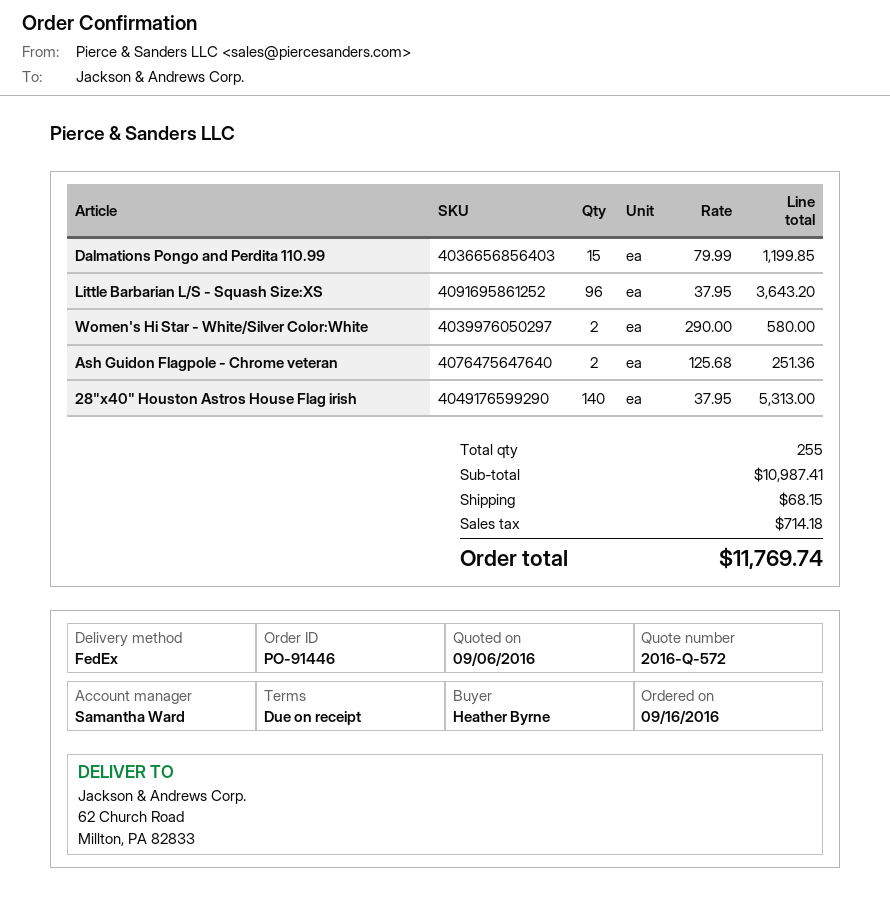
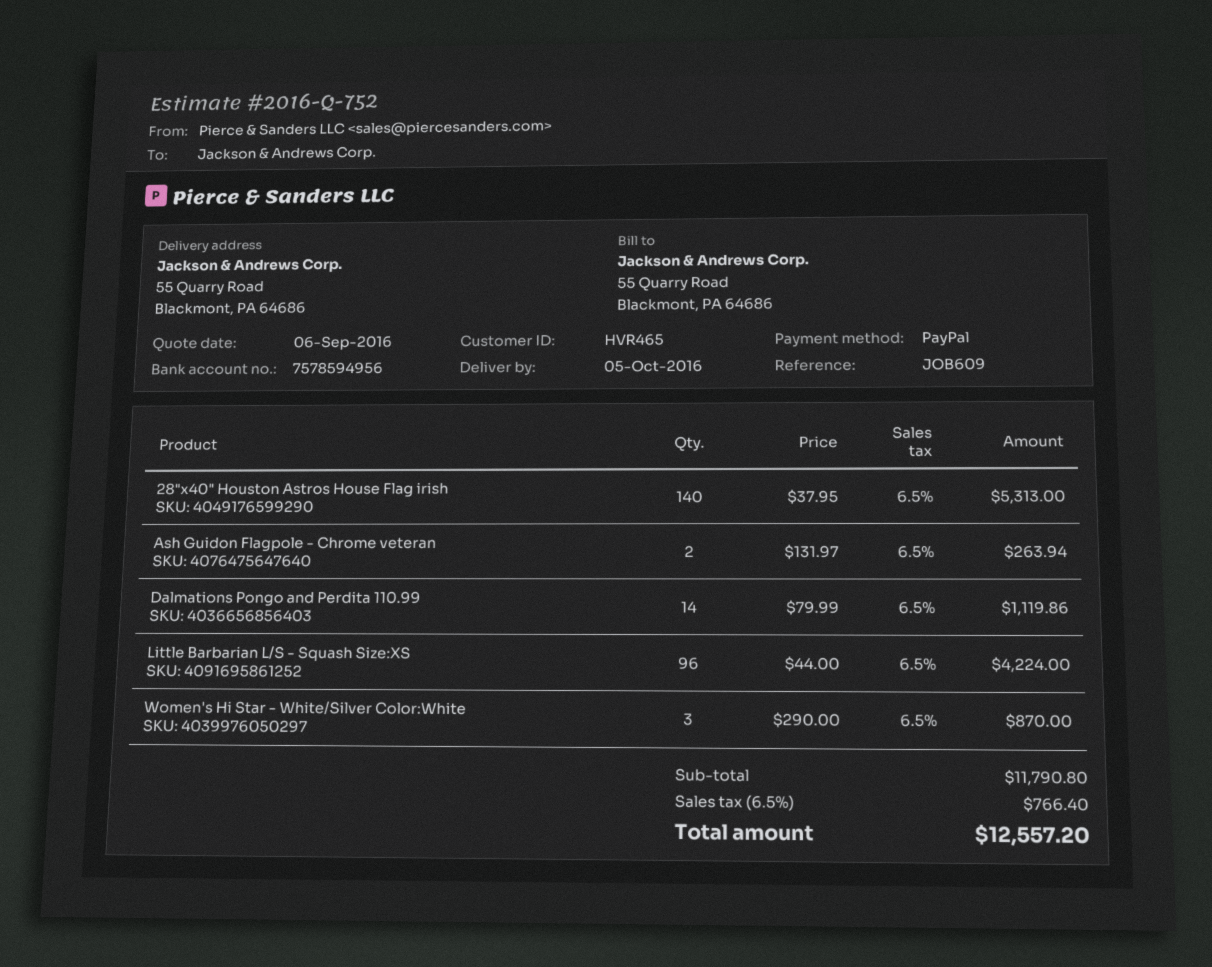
quote number: 2016-Q-572 -> 2016-Q-752
ship to: 62 Church Road, Millton, PA 82833 -> 55 Quarry Road, Blackmont, PA 64686
Dalmations Pongo and Perdita 110.99: 15 x 79.99 = 1199.85 -> 14 x 79.99 = 1119.86
Little Barbarian L/S - Squash Size:XS: 96 x 37.95 = 3643.20 -> 96 x 44.00 = 4224.00
Women's Hi Star - White/Silver Color:White: 2 x 290.00 = 580.00 -> 3 x 290.00 = 870.00
Ash Guidon Flagpole - Chrome veteran: 2 x 125.68 = 251.36 -> 2 x 131.97 = 263.94
subtotal: 10987.41 -> 11790.80
shipping: 68.15 -> none
tax: 714.18 -> 766.40
total: 11769.74 -> 12557.20

